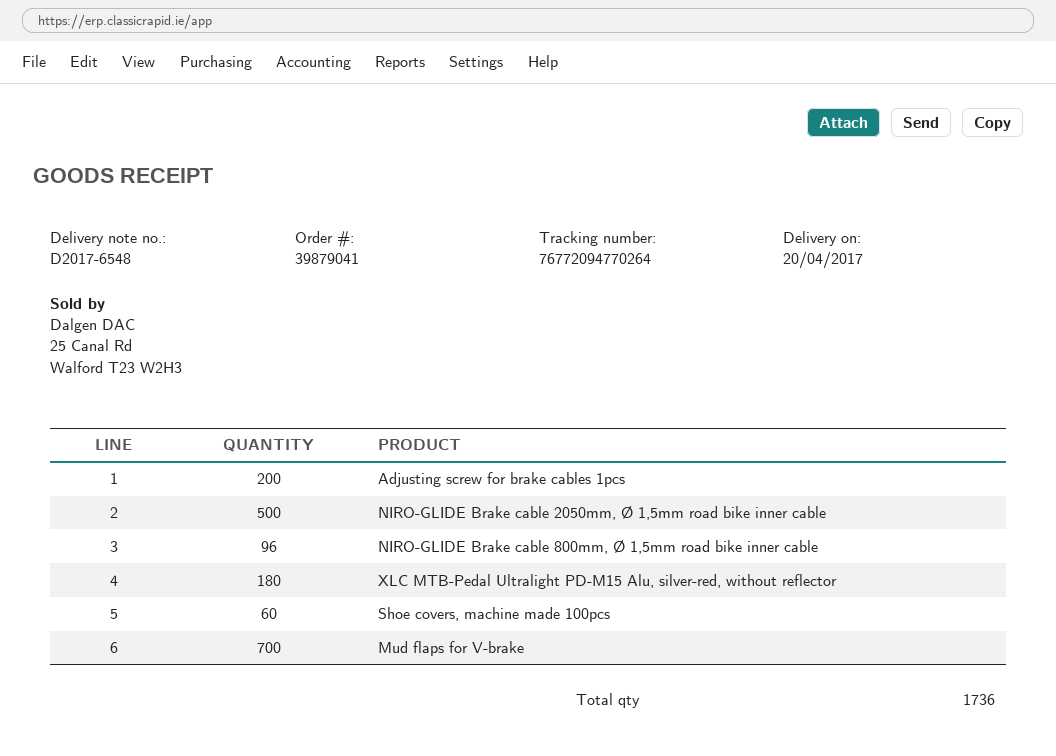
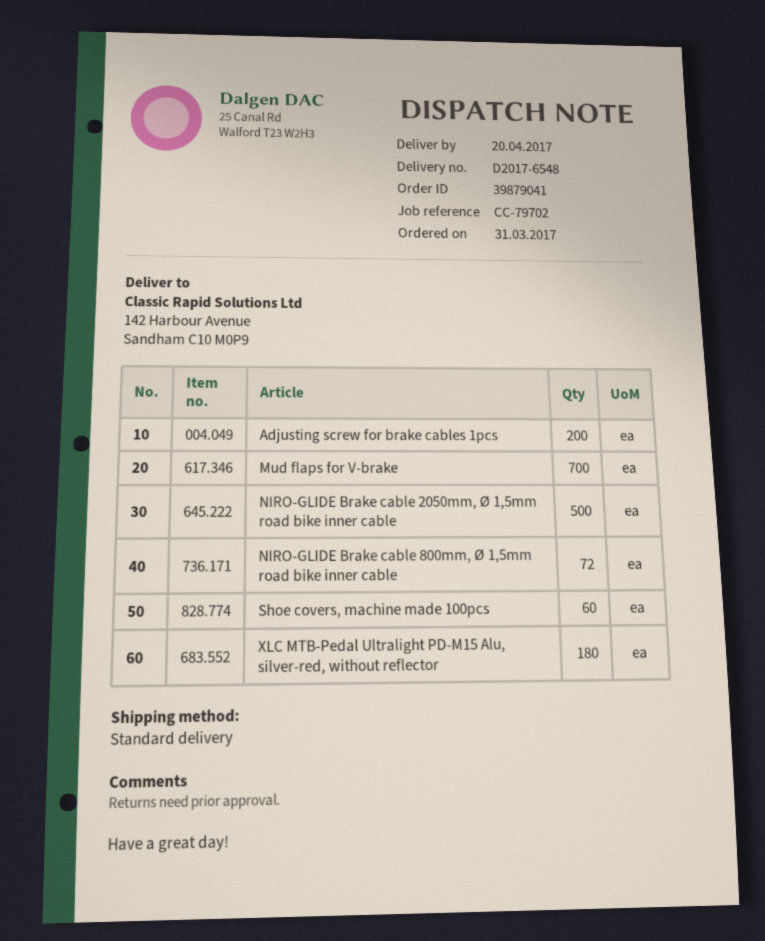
NIRO-GLIDE Brake cable 800mm, Ø 1,5mm road bike inner cable: 96 -> 72

